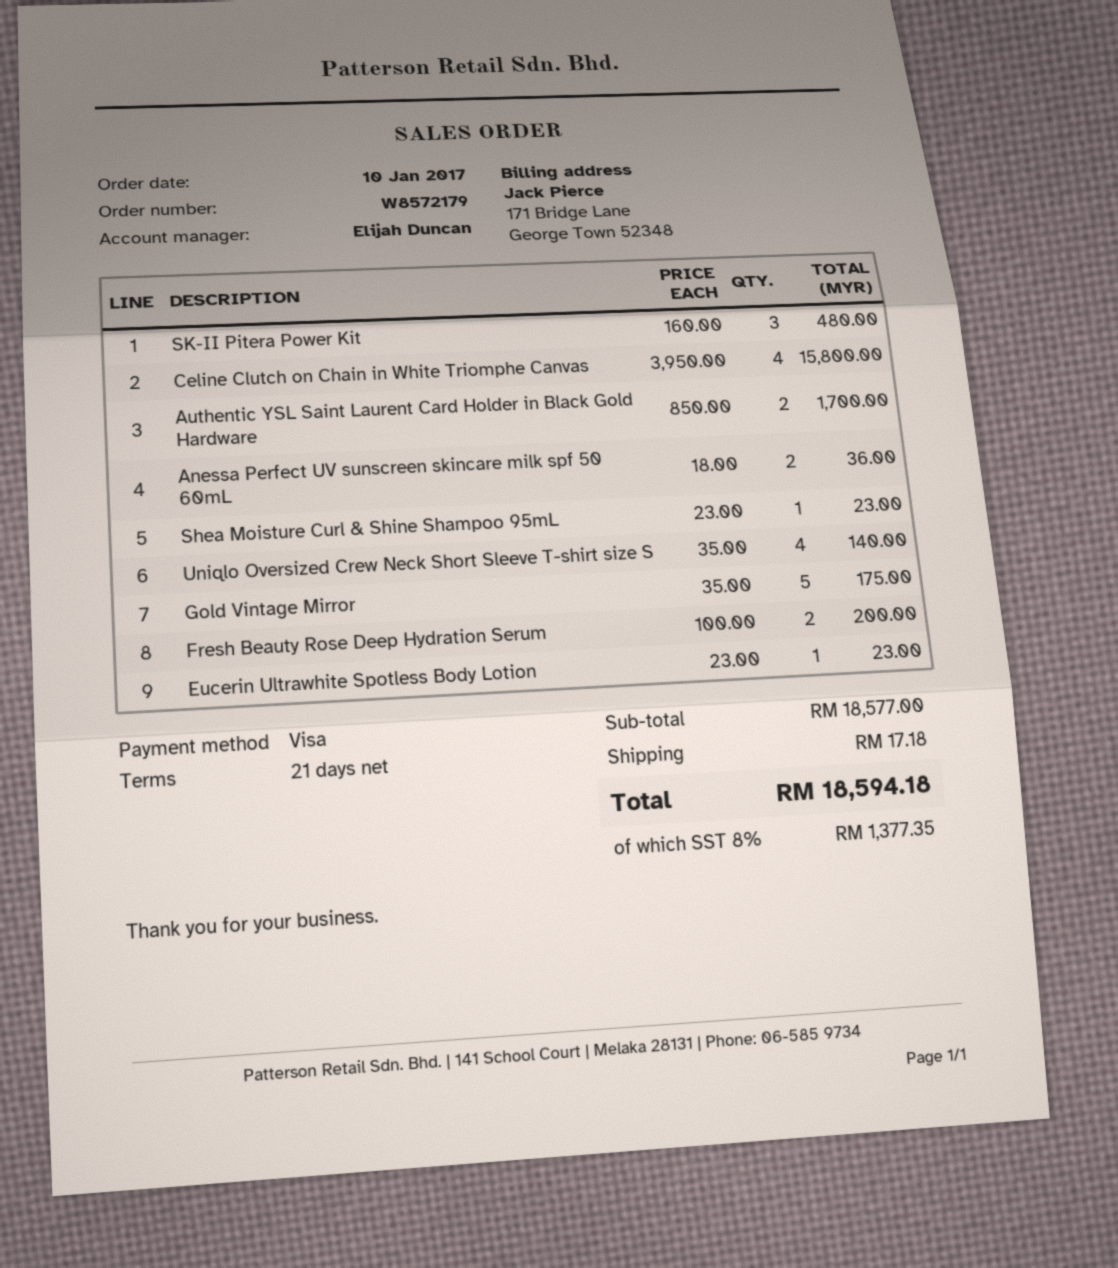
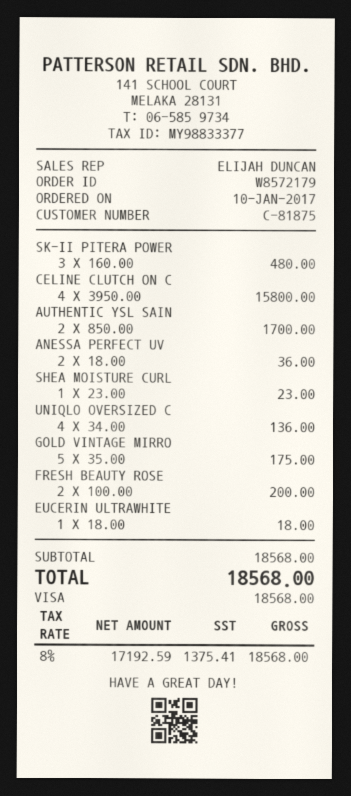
Uniqlo Oversized Crew Neck Short Sleeve T-shirt size S: 4 x 35.00 = 140.00 -> 4 x 34.00 = 136.00
Eucerin Ultrawhite Spotless Body Lotion: 1 x 23.00 = 23.00 -> 1 x 18.00 = 18.00
subtotal: 18577.00 -> 18568.00
shipping: 17.18 -> none
tax: 8% = 1377.35 -> 8% = 1375.41
total: 18594.18 -> 18568.00

